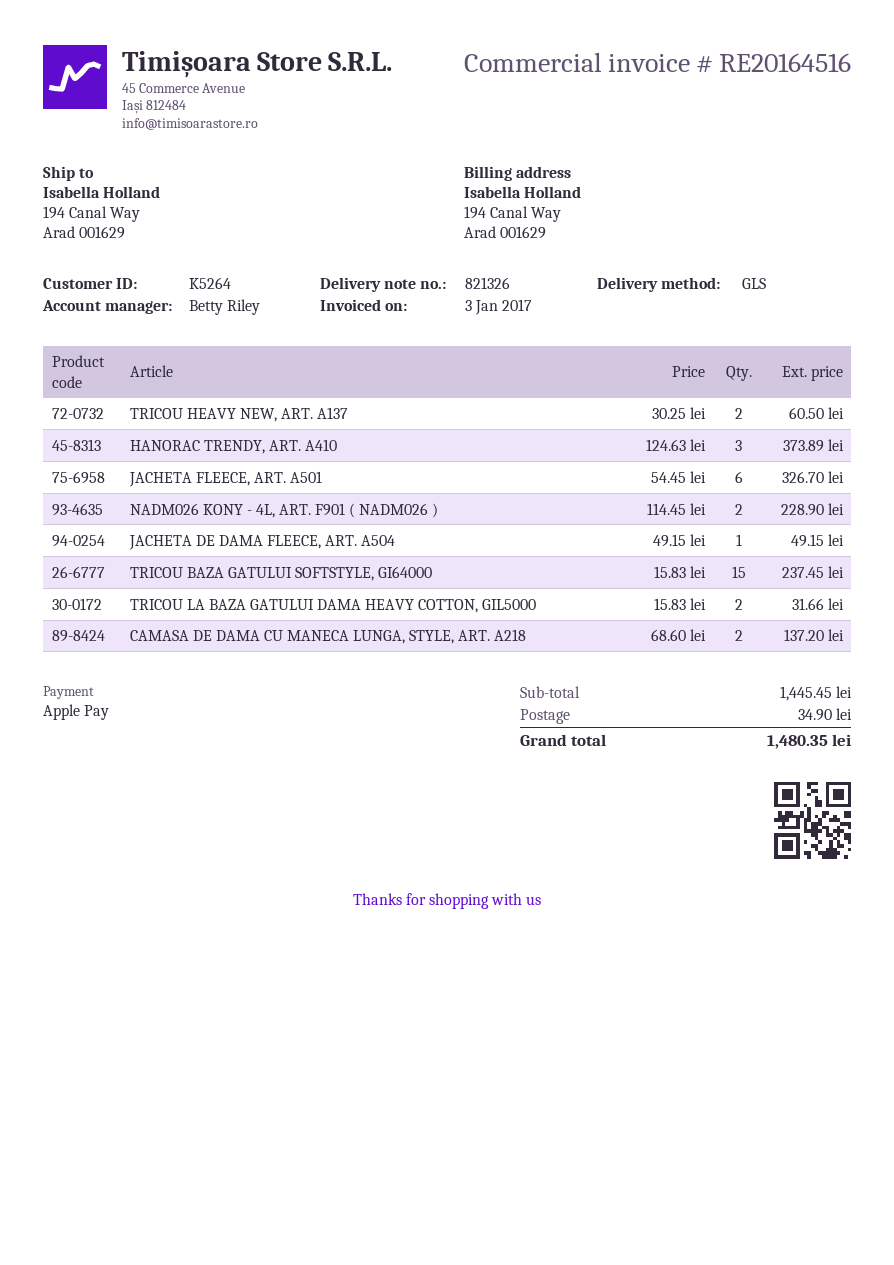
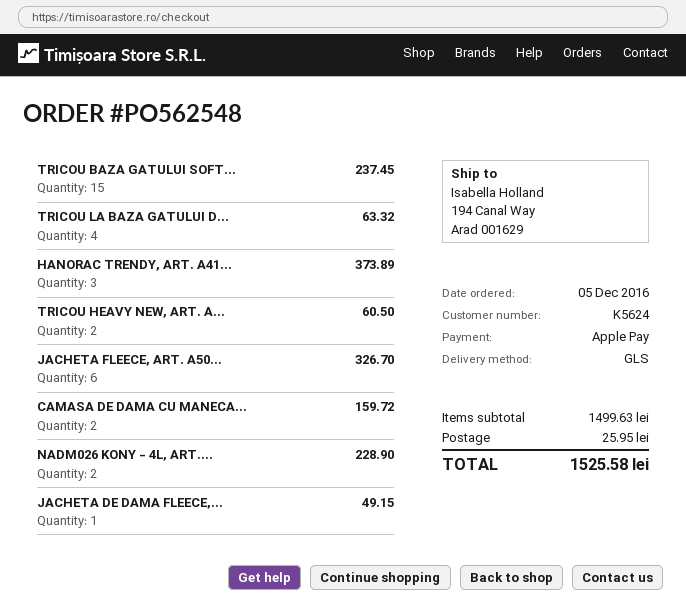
customer number: K5264 -> K5624
TRICOU LA BAZA GATULUI DAMA HEAVY COTTON, GIL5000: 2 for 31.66 -> 4 for 63.32
CAMASA DE DAMA CU MANECA LUNGA, STYLE, ART. A218: 2 for 137.20 -> 2 for 159.72
subtotal: 1445.45 -> 1499.63
shipping: 34.90 -> 25.95
total: 1480.35 -> 1525.58

